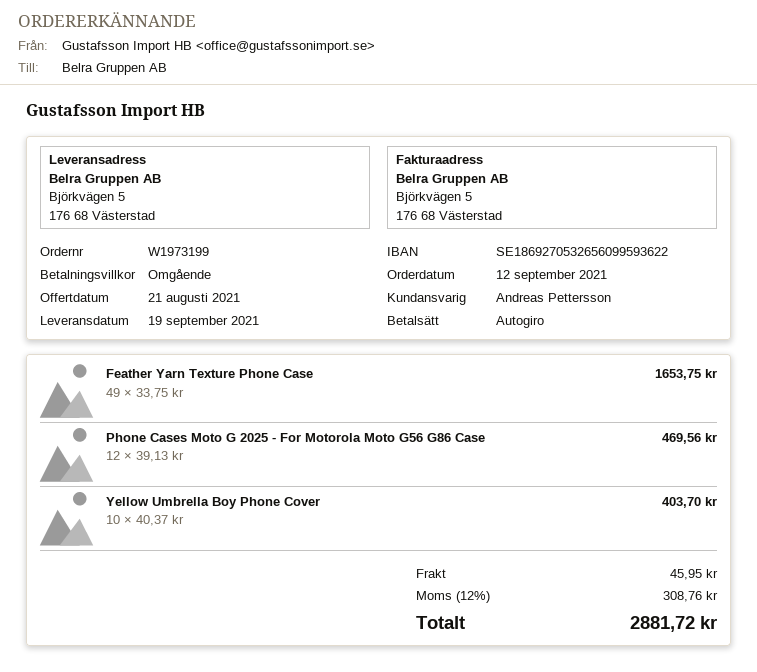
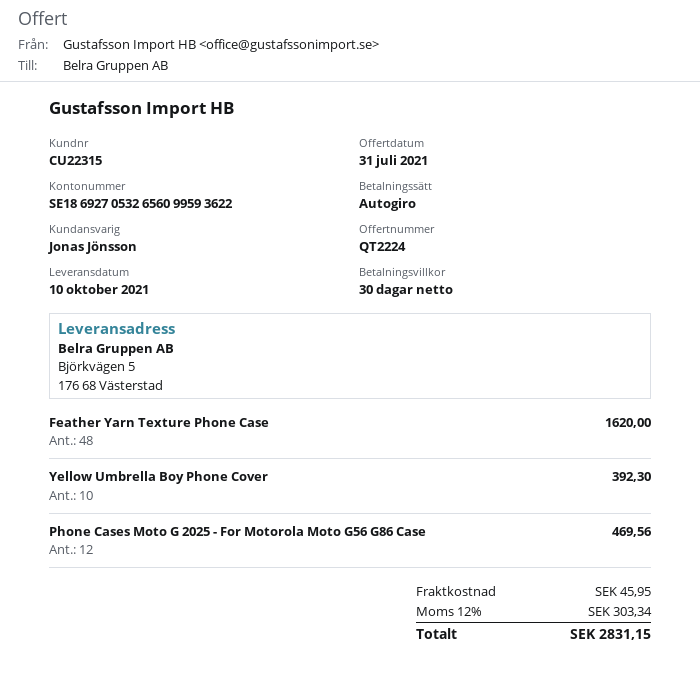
quote date: 2021-08-21 -> 2021-07-31
delivery date: 2021-09-19 -> 2021-10-10
payment terms: on receipt -> 30 days
sales rep: Andreas Pettersson -> Jonas Jönsson
Feather Yarn Texture Phone Case: 49 for 1653.75 -> 48 for 1620.00
Yellow Umbrella Boy Phone Cover: 10 for 403.70 -> 10 for 392.30
tax: 12% = 308.76 -> 12% = 303.34
total: 2881.72 -> 2831.15

